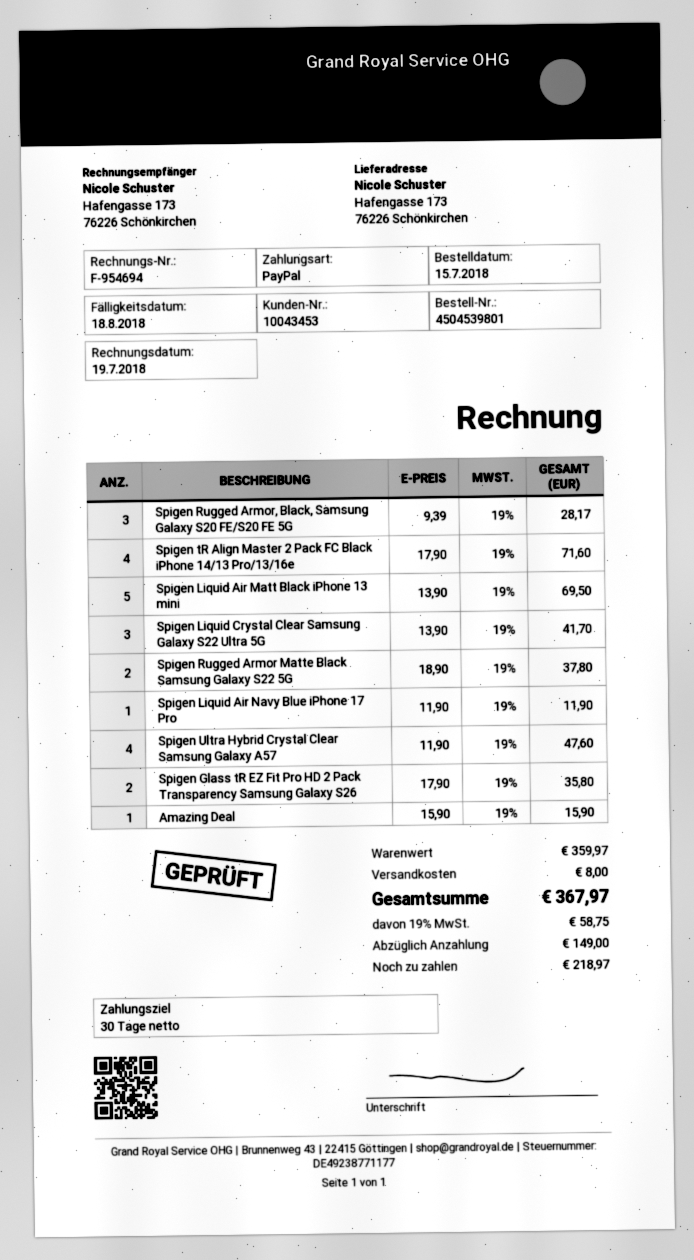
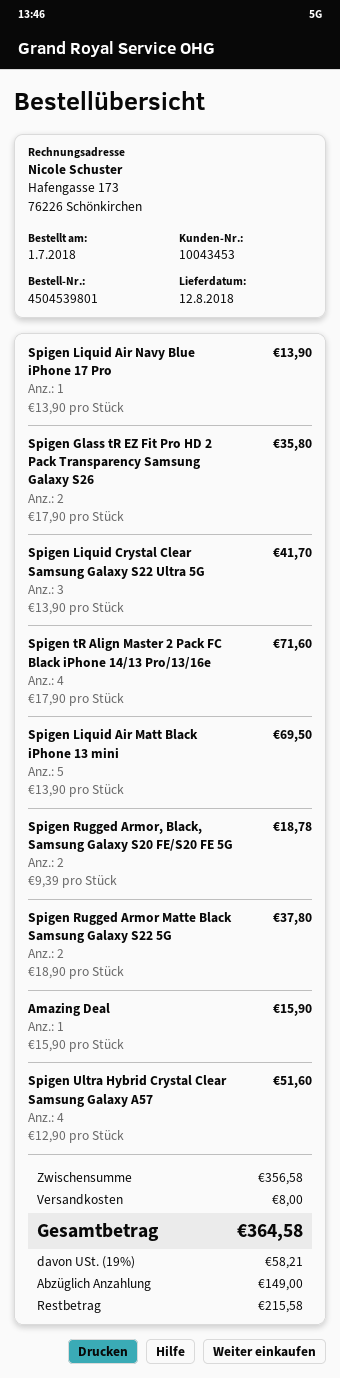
order date: 2018-07-15 -> 2018-07-01
Spigen Rugged Armor, Black, Samsung Galaxy S20 FE/S20 FE 5G: 3 x 9.39 = 28.17 -> 2 x 9.39 = 18.78
Spigen Liquid Air Navy Blue iPhone 17 Pro: 1 x 11.90 = 11.90 -> 1 x 13.90 = 13.90
Spigen Ultra Hybrid Crystal Clear Samsung Galaxy A57: 4 x 11.90 = 47.60 -> 4 x 12.90 = 51.60
subtotal: 359.97 -> 356.58
tax: 19% = 58.75 -> 19% = 58.21
total: 367.97 -> 364.58
balance: 218.97 -> 215.58

